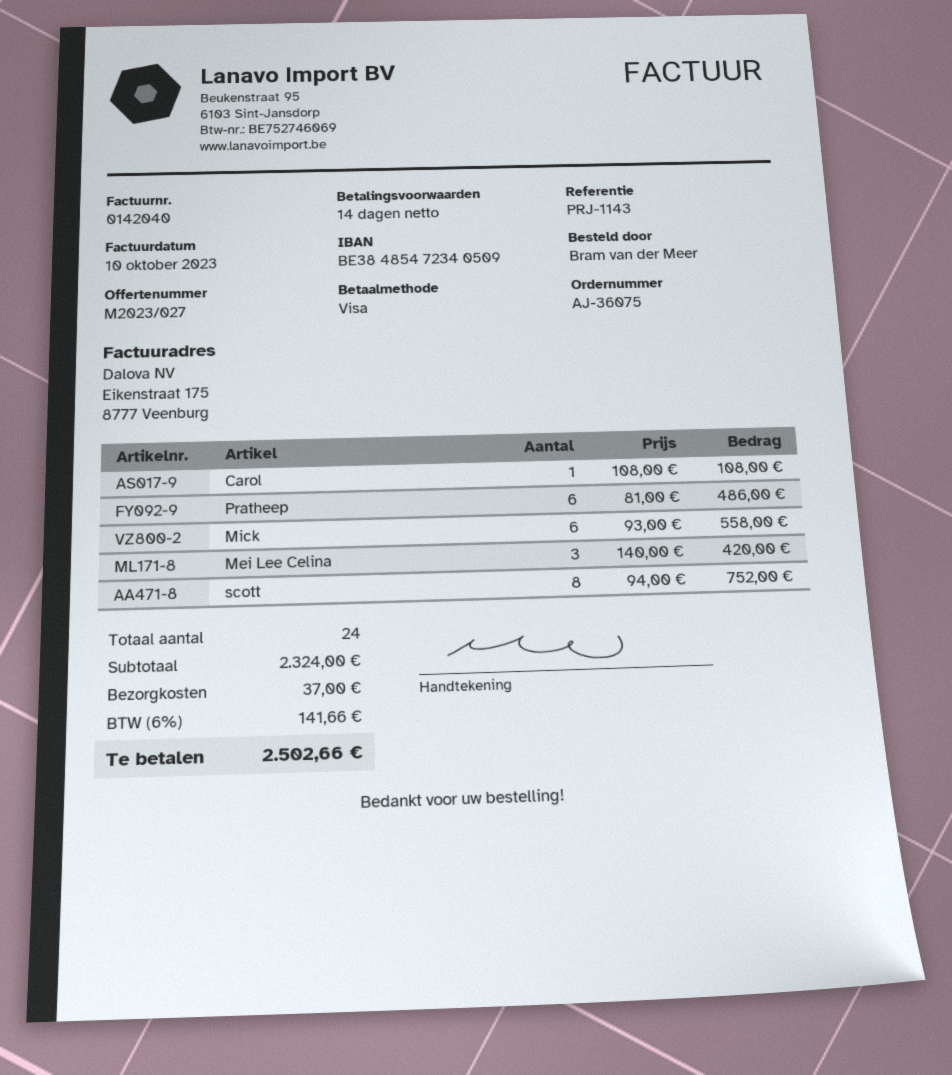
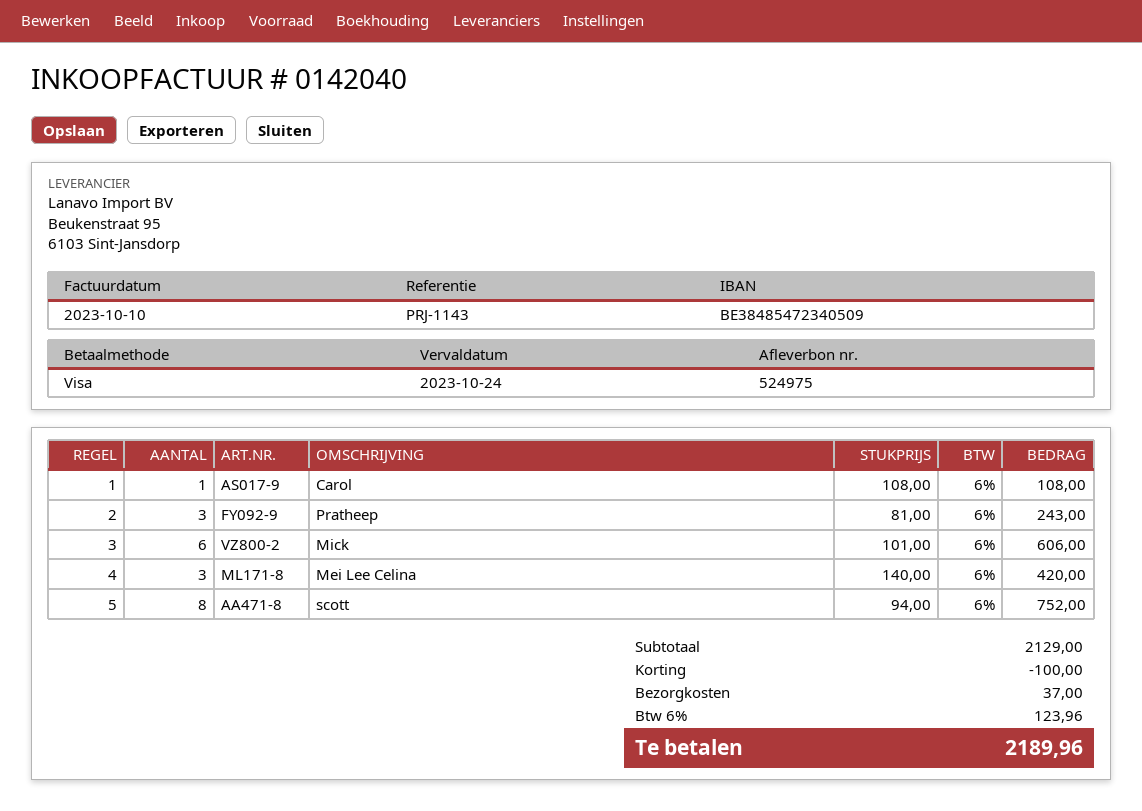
Pratheep: 6 x 81.00 = 486.00 -> 3 x 81.00 = 243.00
Mick: 6 x 93.00 = 558.00 -> 6 x 101.00 = 606.00
subtotal: 2324.00 -> 2129.00
discount: none -> 100.00
tax: 6% = 141.66 -> 6% = 123.96
total: 2502.66 -> 2189.96

